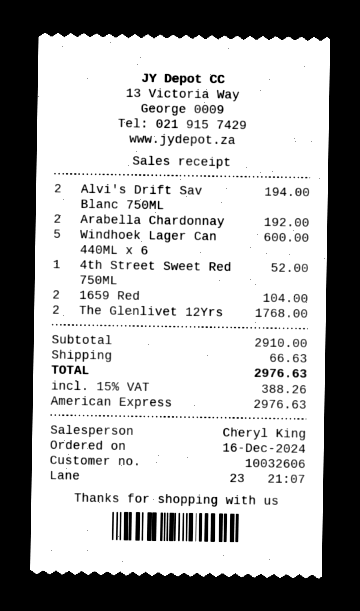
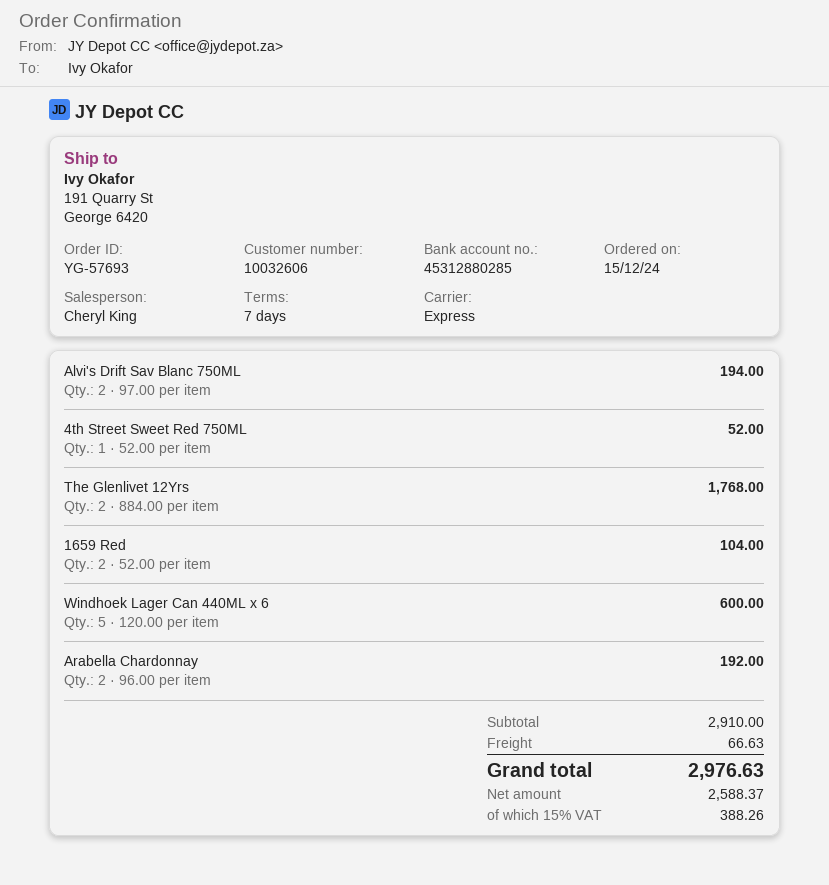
order date: 2024-12-16 -> 2024-12-15

